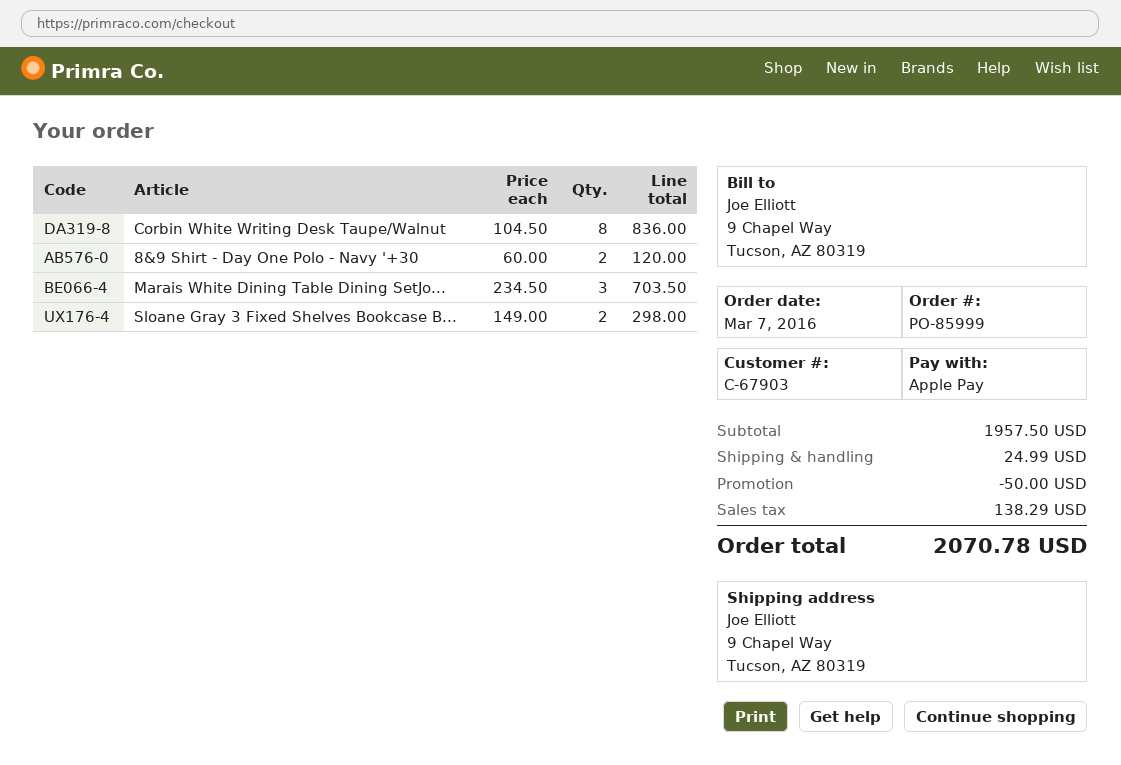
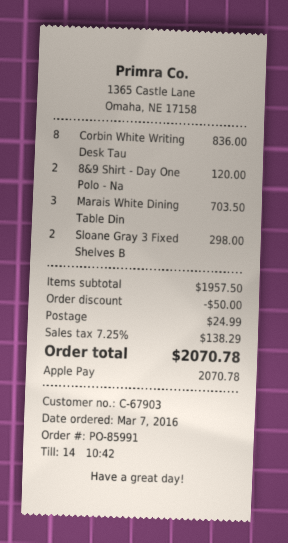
order number: PO-85999 -> PO-85991

